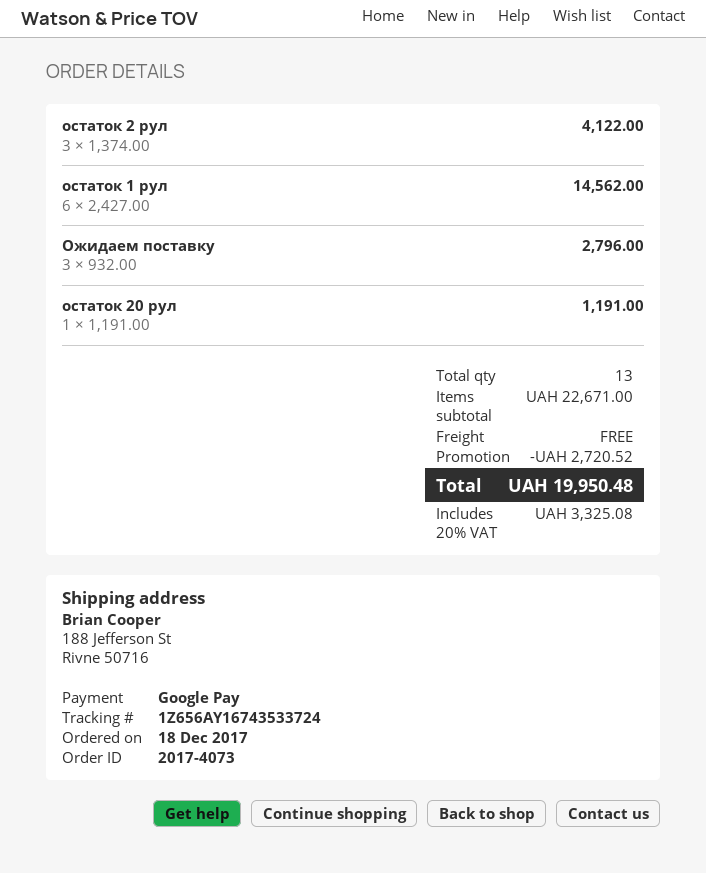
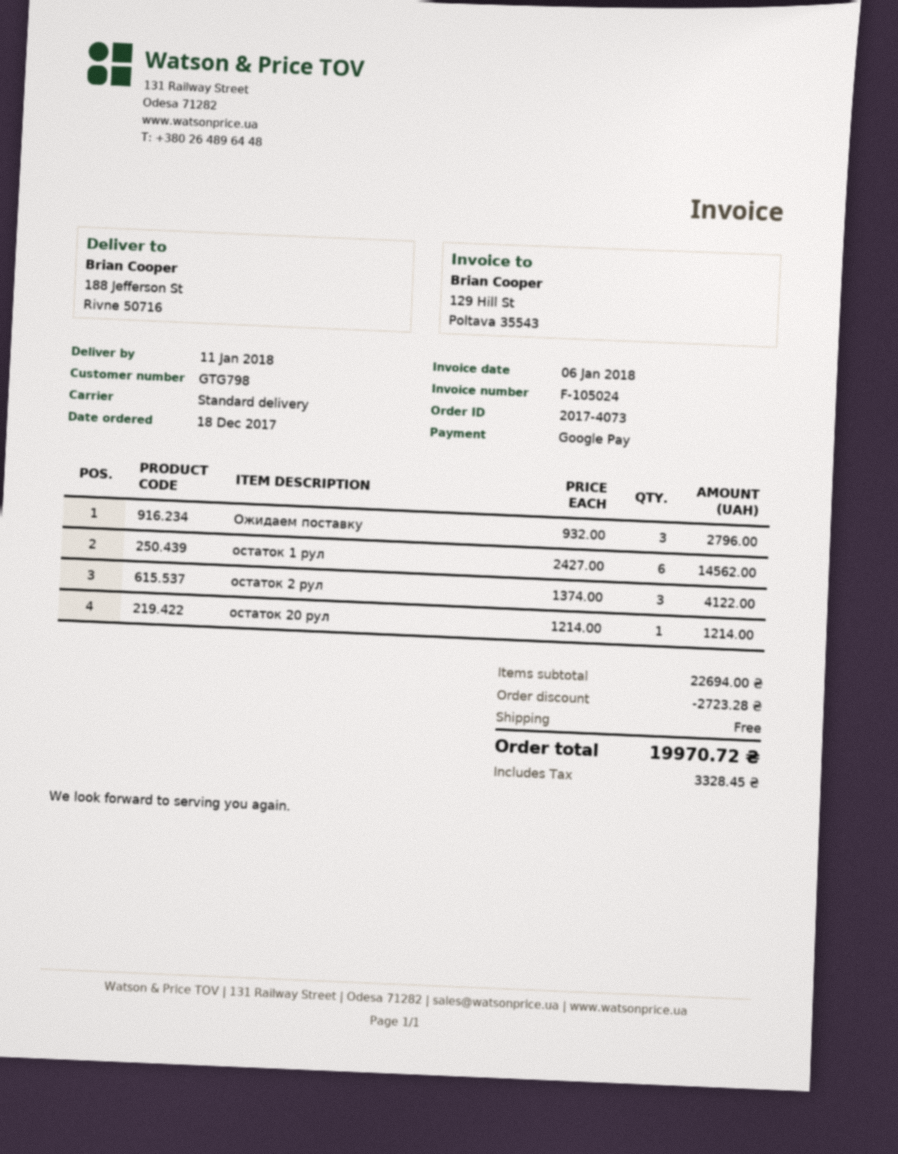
остаток 20 рул: 1 x 1191.00 = 1191.00 -> 1 x 1214.00 = 1214.00
subtotal: 22671.00 -> 22694.00
discount: 2720.52 -> 2723.28
tax: 3325.08 -> 3328.45
total: 19950.48 -> 19970.72

